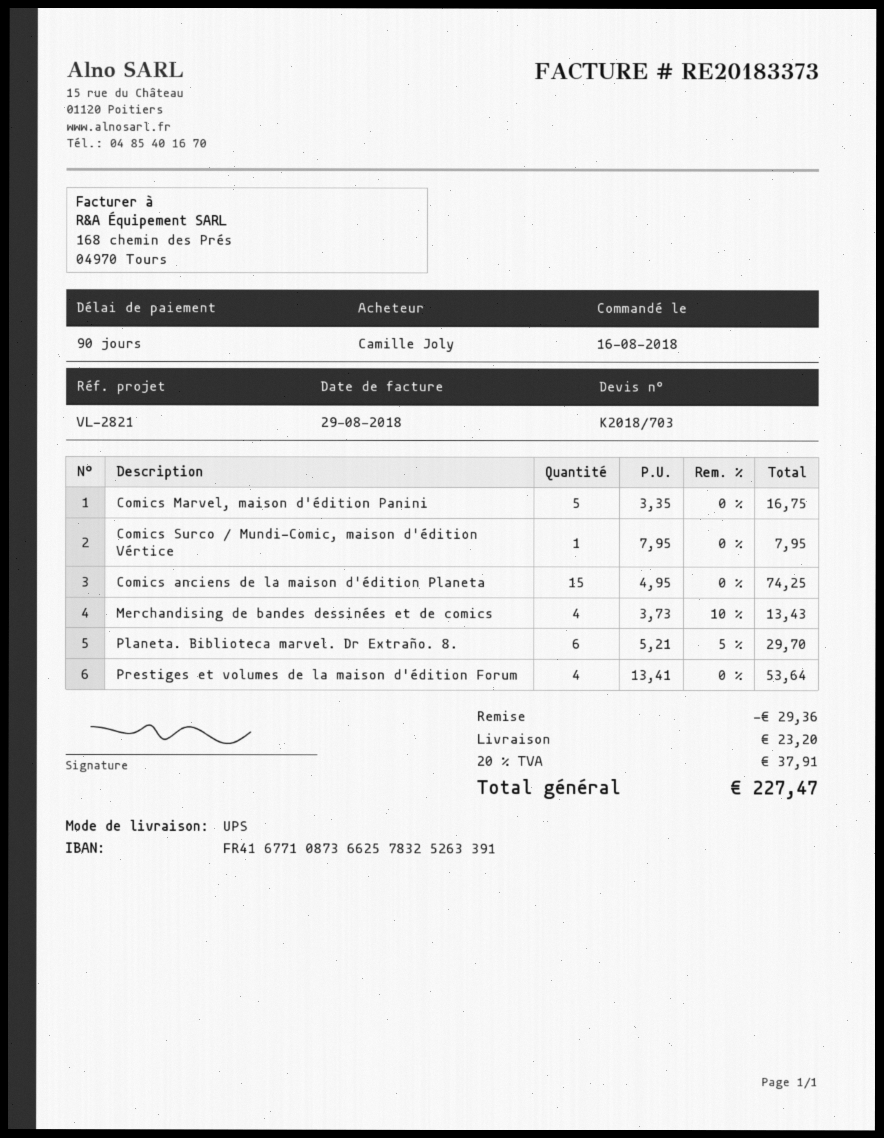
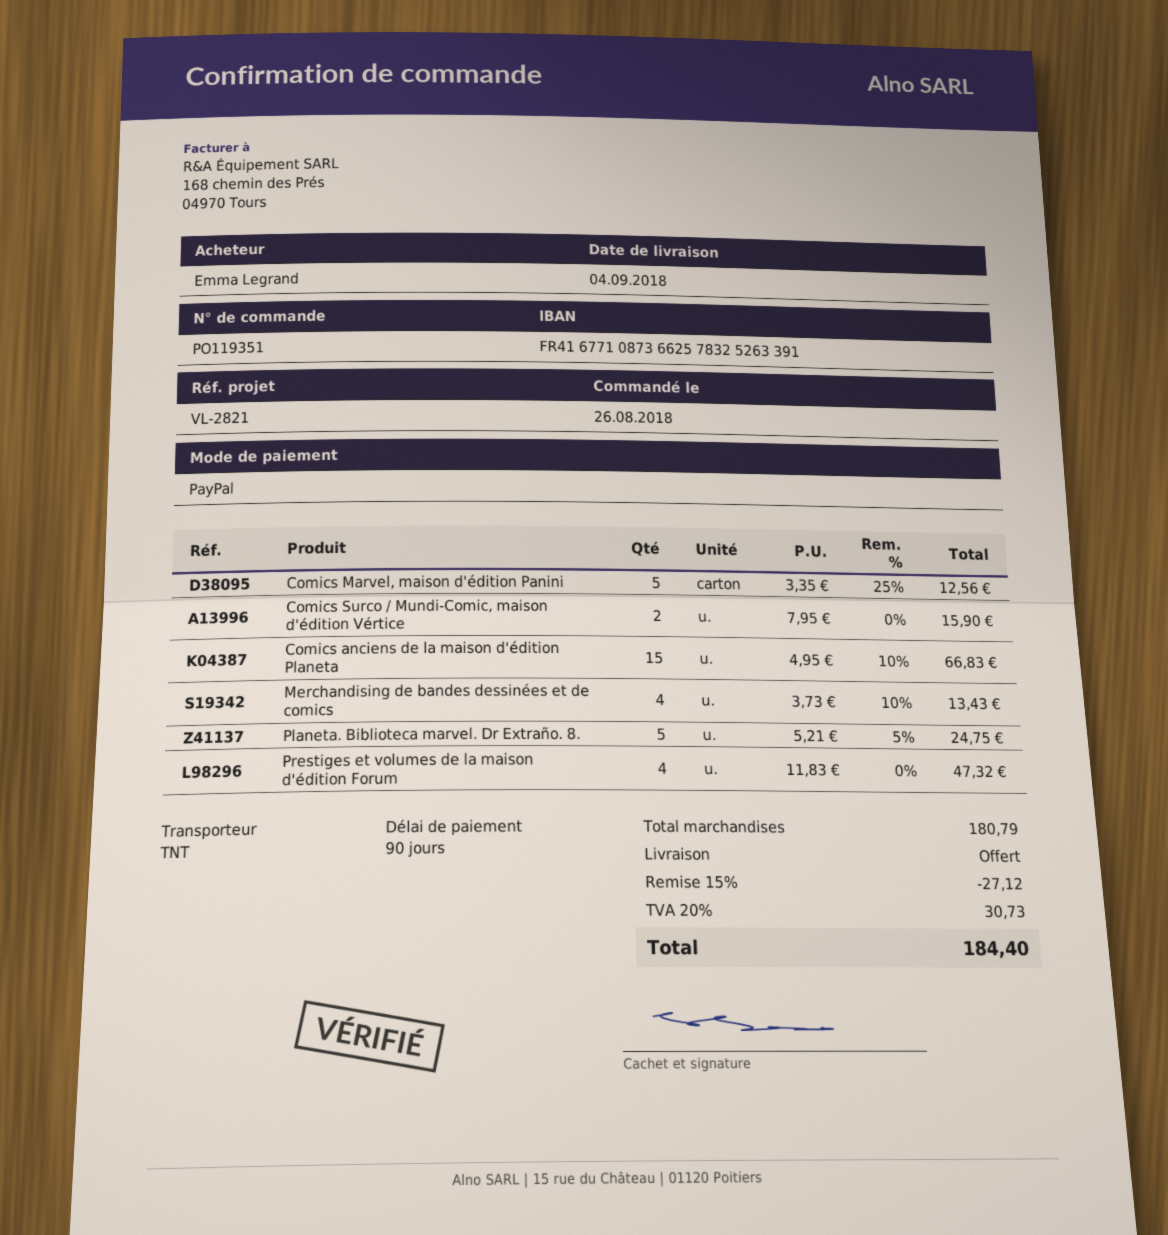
order date: 2018-08-16 -> 2018-08-26
ordered by: Camille Joly -> Emma Legrand
shipping method: UPS -> TNT
Comics Marvel, maison d'édition Panini: 5 x 3.35 = 16.75 -> 5 x 3.35 - 25% = 12.56
Comics Surco / Mundi-Comic, maison d'édition Vértice: 1 x 7.95 = 7.95 -> 2 x 7.95 = 15.90
Comics anciens de la maison d'édition Planeta: 15 x 4.95 = 74.25 -> 15 x 4.95 - 10% = 66.83
Planeta. Biblioteca marvel. Dr Extraño. 8.: 6 x 5.21 - 5% = 29.70 -> 5 x 5.21 - 5% = 24.75
Prestiges et volumes de la maison d'édition Forum: 4 x 13.41 = 53.64 -> 4 x 11.83 = 47.32
discount: 29.36 -> 27.12
shipping: 23.20 -> 0.00
tax: 20% = 37.91 -> 20% = 30.73
total: 227.47 -> 184.40

